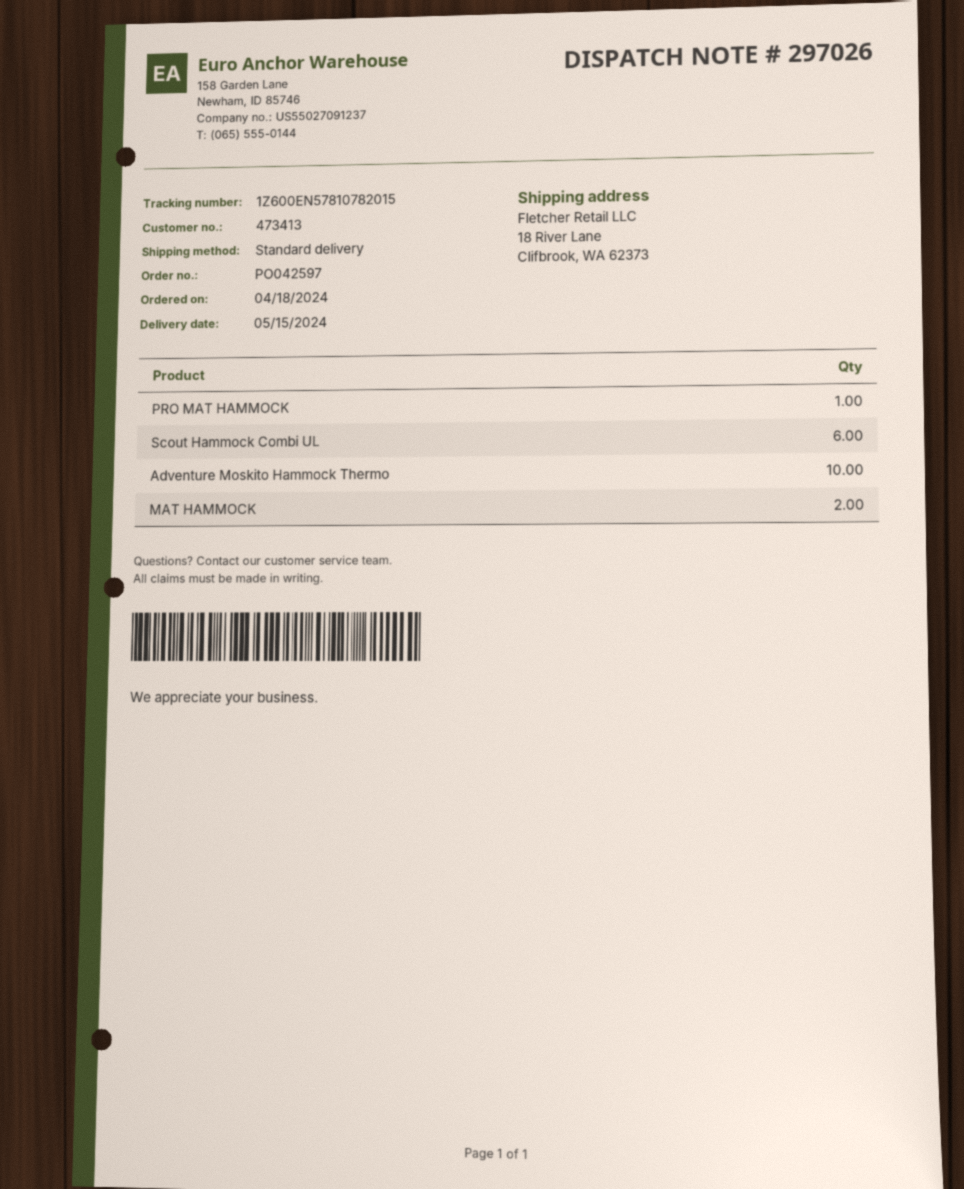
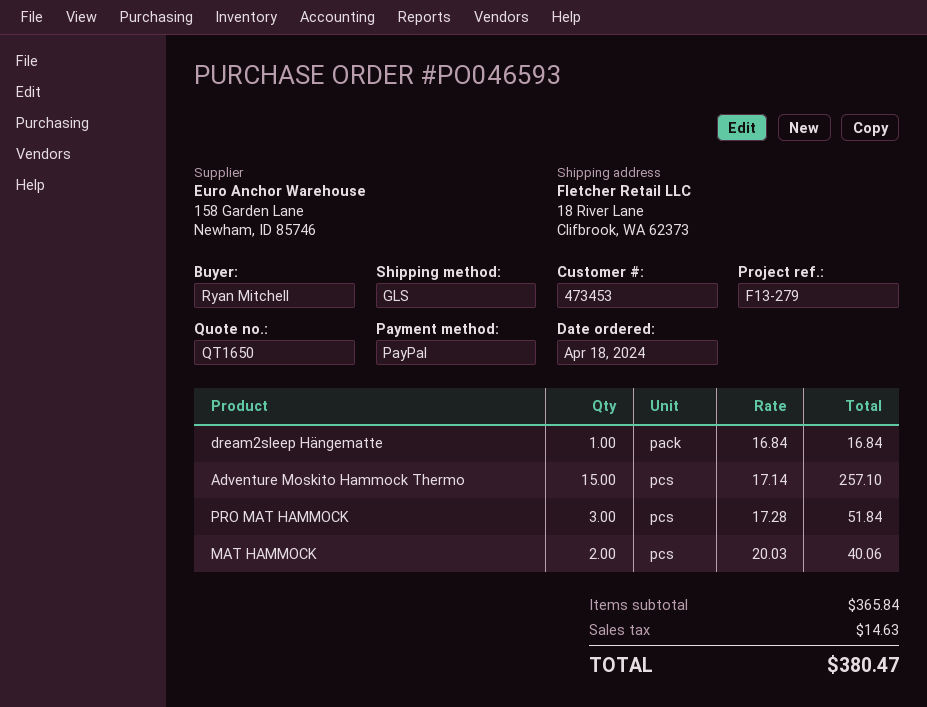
order number: PO042597 -> PO046593
customer number: 473413 -> 473453
shipping method: standard -> GLS
PRO MAT HAMMOCK: 1 -> 3
Scout Hammock Combi UL: 6 -> none
Adventure Moskito Hammock Thermo: 10 -> 15
dream2sleep Hängematte: none -> 1

